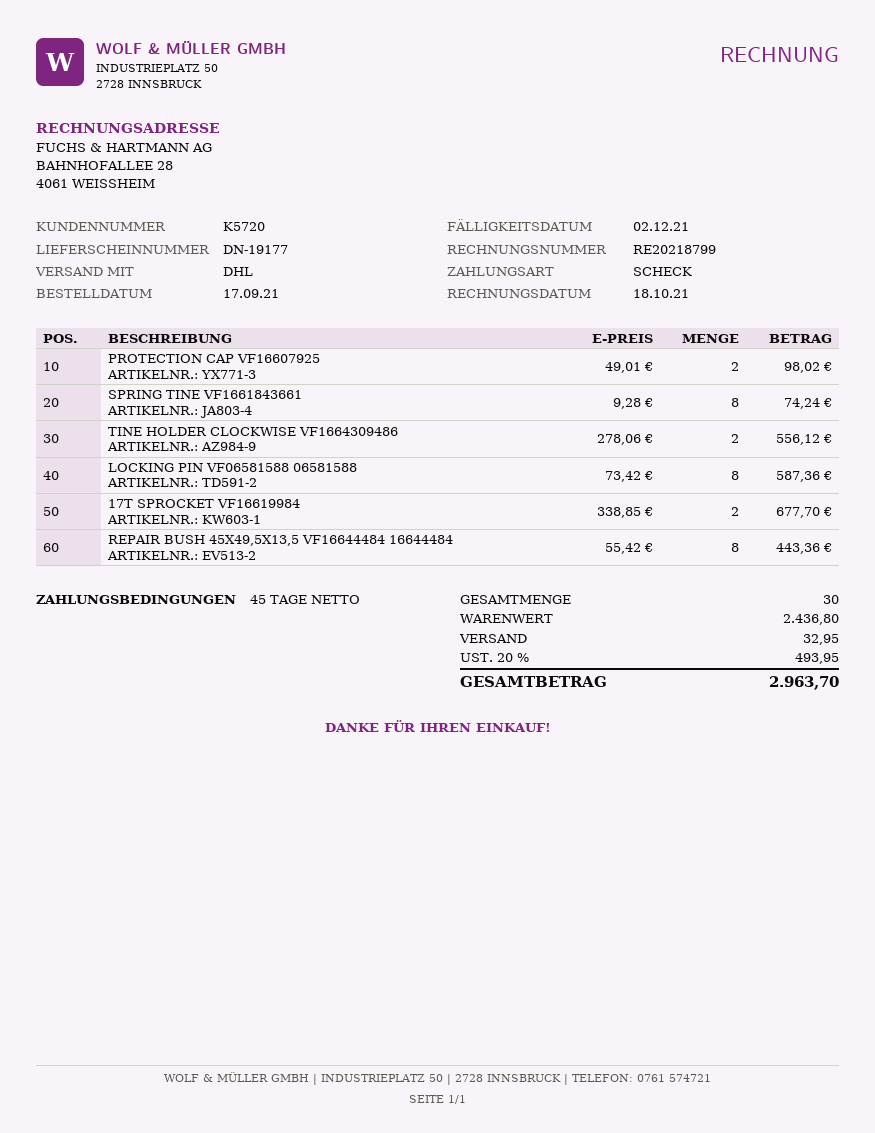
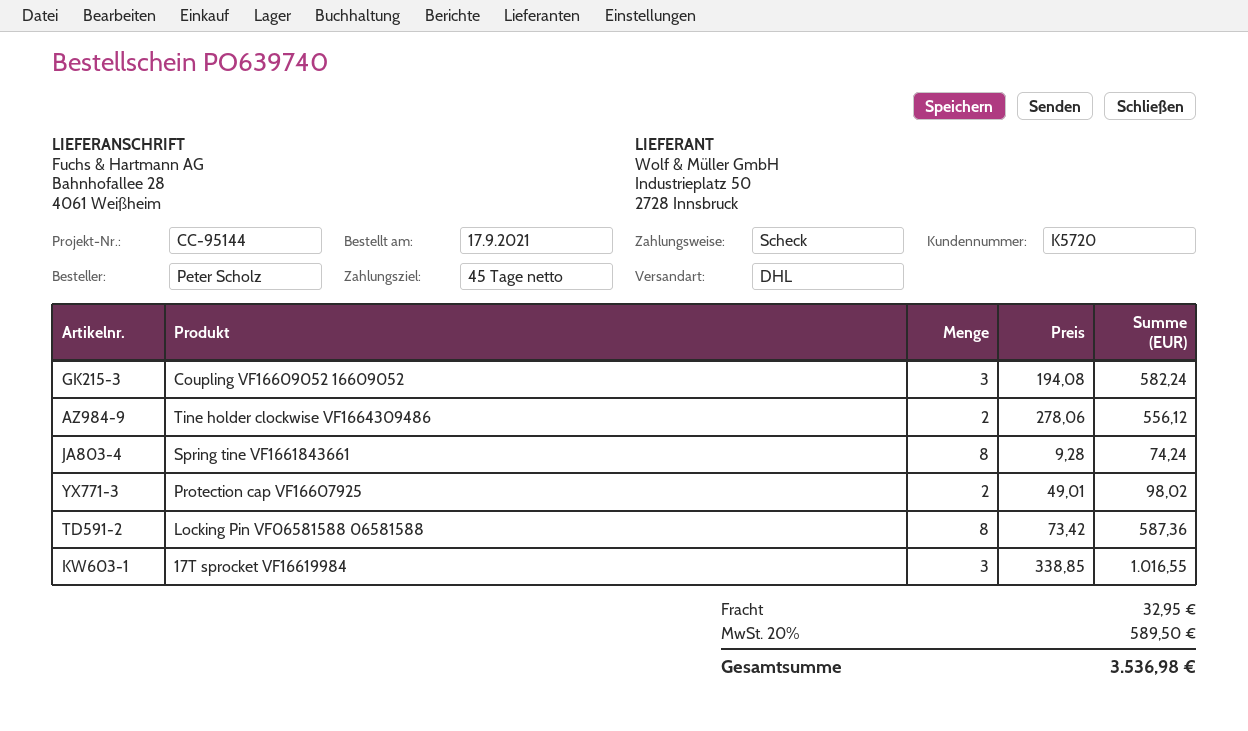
17T SPROCKET VF16619984: 2 x 338.85 = 677.70 -> 3 x 338.85 = 1016.55
REPAIR BUSH 45X49,5X13,5 VF16644484 16644484: 8 x 55.42 = 443.36 -> none
Coupling VF16609052 16609052: none -> 3 x 194.08 = 582.24
tax: 20% = 493.95 -> 20% = 589.50
total: 2963.70 -> 3536.98

